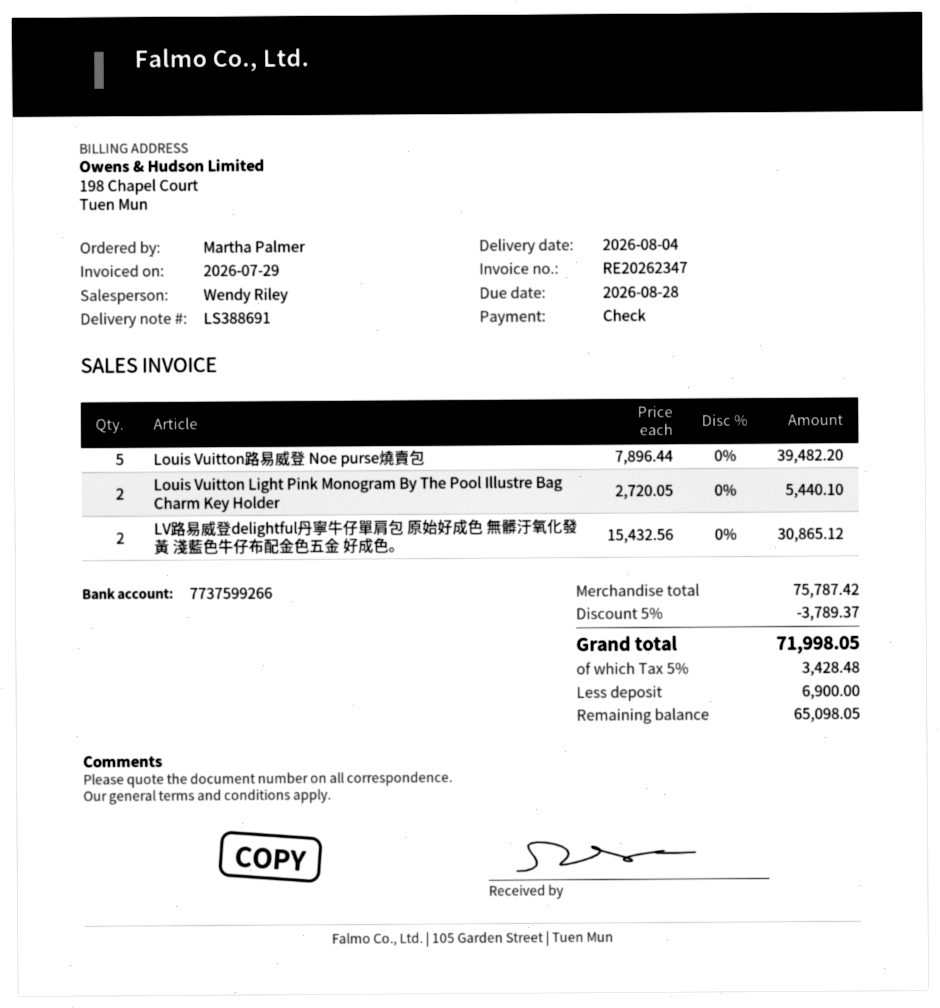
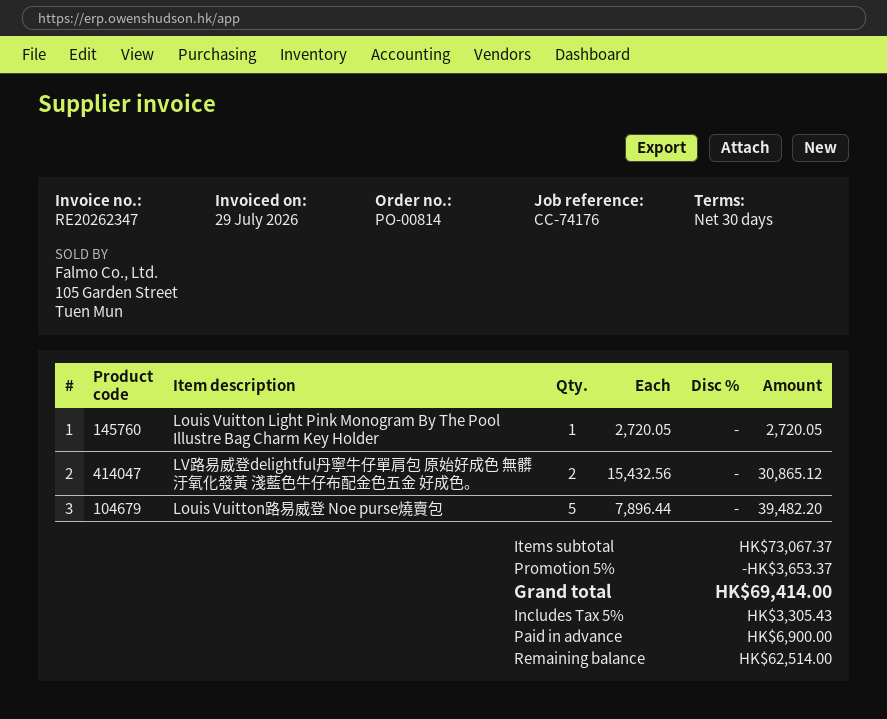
Louis Vuitton Light Pink Monogram By The Pool Illustre Bag Charm Key Holder: 2 x 2720.05 = 5440.10 -> 1 x 2720.05 = 2720.05
subtotal: 75787.42 -> 73067.37
discount: 5% = 3789.37 -> 5% = 3653.37
tax: 5% = 3428.48 -> 5% = 3305.43
total: 71998.05 -> 69414.00
balance: 65098.05 -> 62514.00

